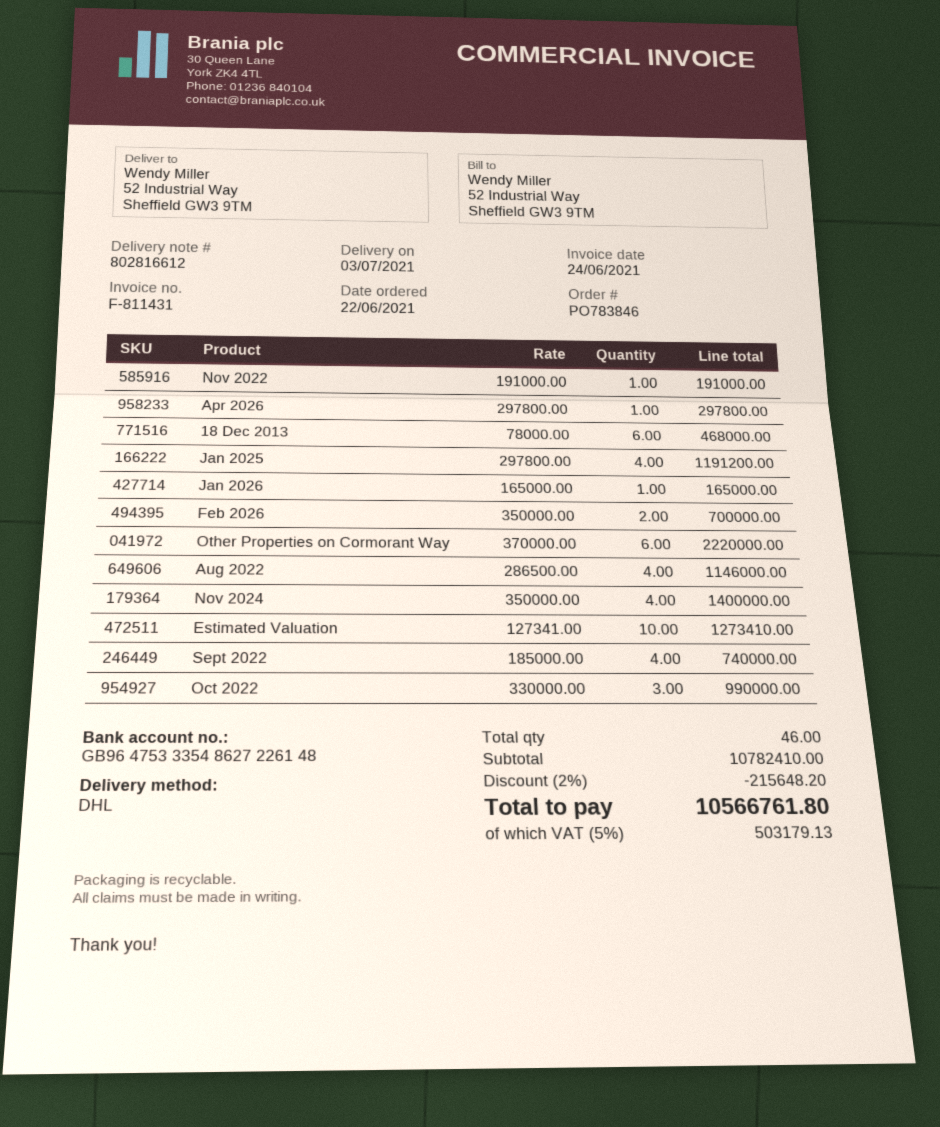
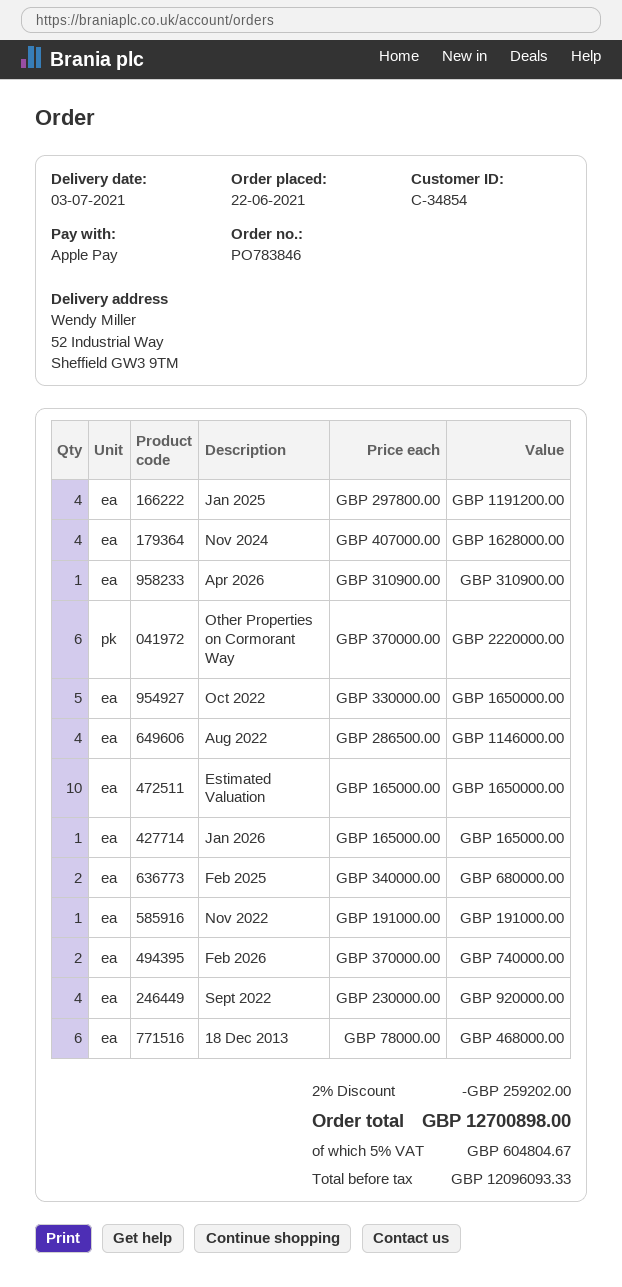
Apr 2026: 1 x 297800.00 = 297800.00 -> 1 x 310900.00 = 310900.00
Feb 2026: 2 x 350000.00 = 700000.00 -> 2 x 370000.00 = 740000.00
Nov 2024: 4 x 350000.00 = 1400000.00 -> 4 x 407000.00 = 1628000.00
Estimated Valuation: 10 x 127341.00 = 1273410.00 -> 10 x 165000.00 = 1650000.00
Sept 2022: 4 x 185000.00 = 740000.00 -> 4 x 230000.00 = 920000.00
Oct 2022: 3 x 330000.00 = 990000.00 -> 5 x 330000.00 = 1650000.00
Feb 2025: none -> 2 x 340000.00 = 680000.00
discount: 2% = 215648.20 -> 2% = 259202.00
tax: 5% = 503179.13 -> 5% = 604804.67
total: 10566761.80 -> 12700898.00

